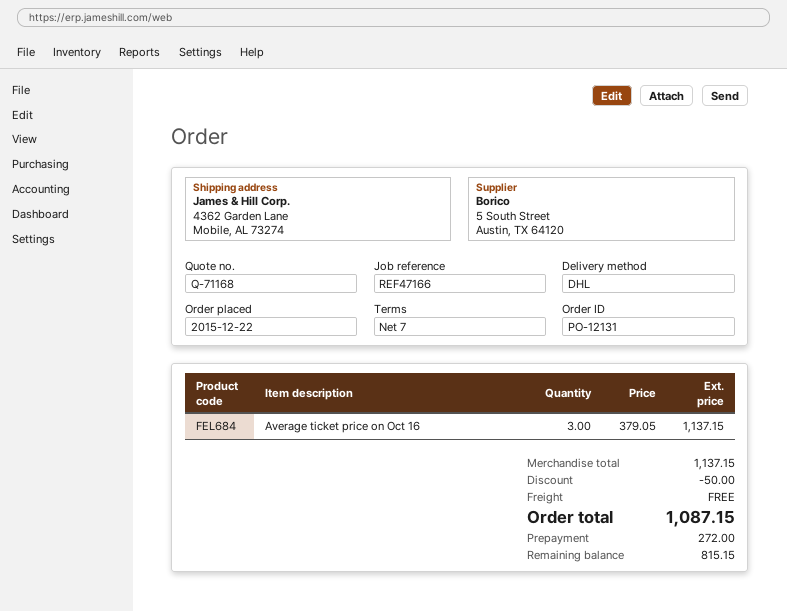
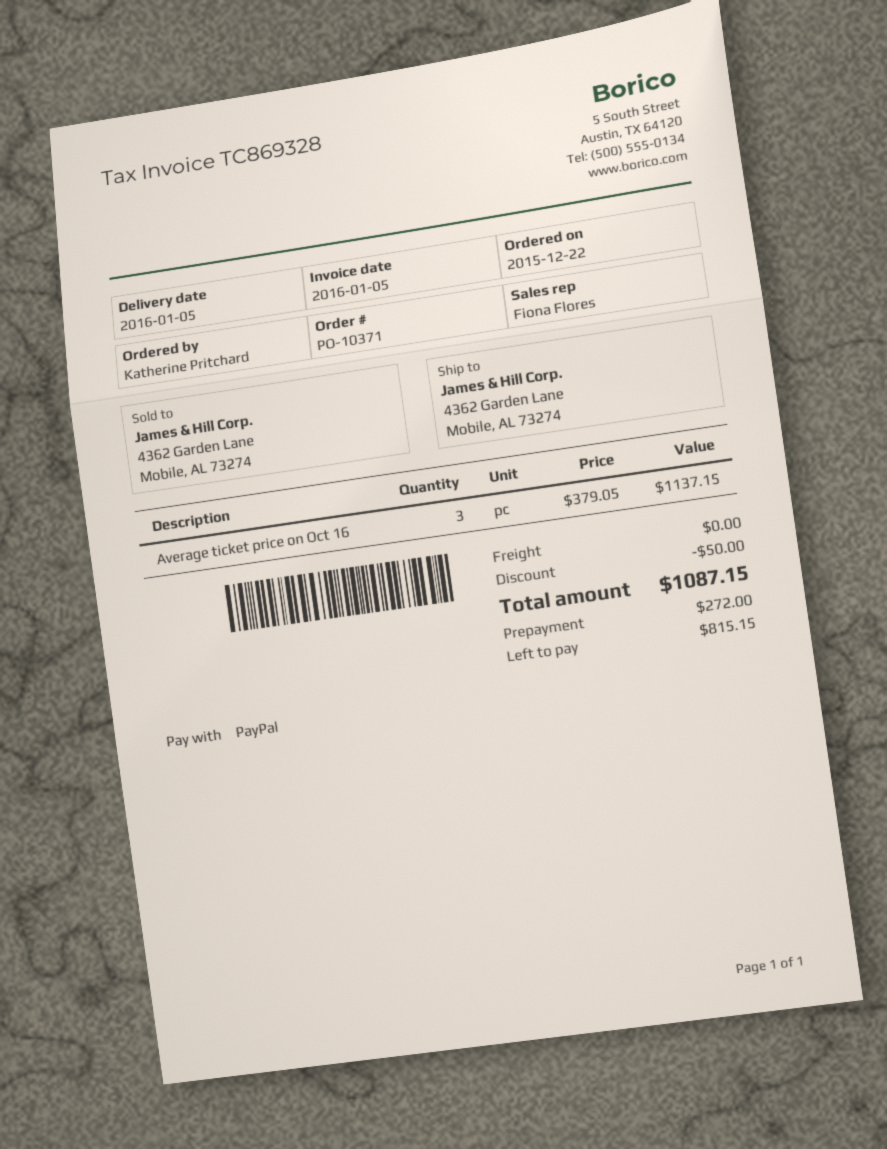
order number: PO-12131 -> PO-10371

